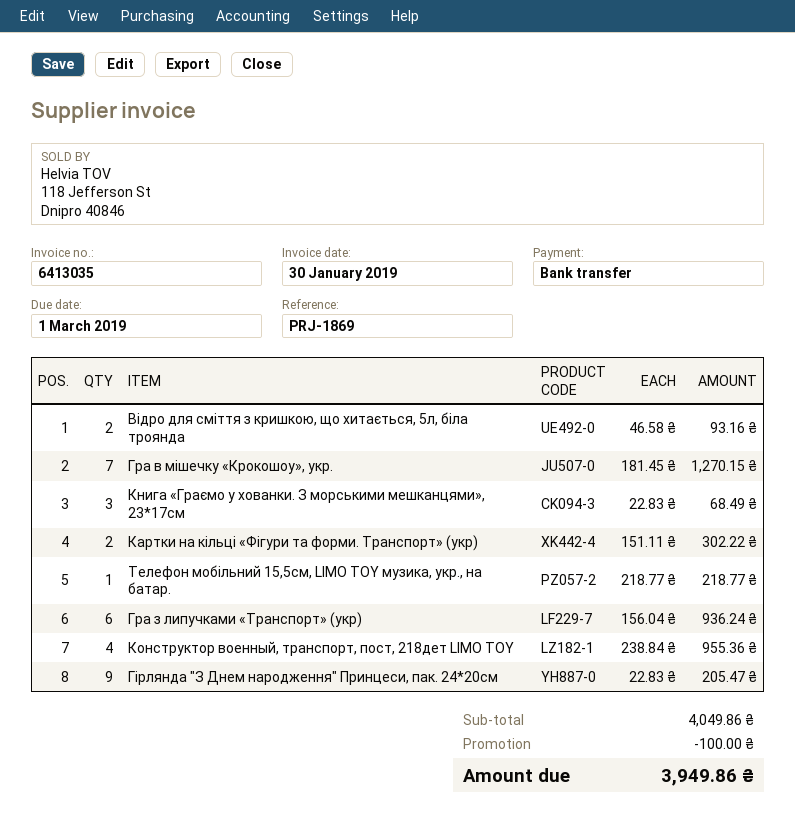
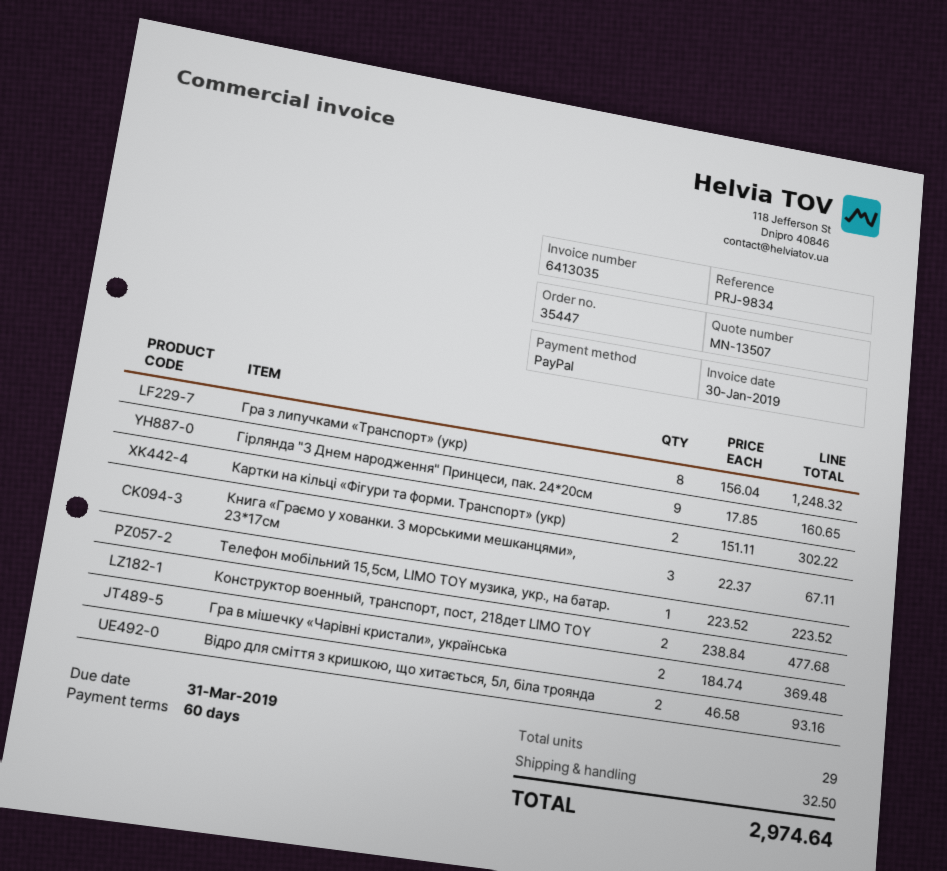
due date: 2019-03-01 -> 2019-03-31
reference: PRJ-1869 -> PRJ-9834
payment method: bank transfer -> PayPal
Гра в мішечку «Крокошоу», укр.: 7 x 181.45 = 1270.15 -> none
Книга «Граємо у хованки. З морськими мешканцями», 23*17см: 3 x 22.83 = 68.49 -> 3 x 22.37 = 67.11
Телефон мобільний 15,5см, LIMO TOY музика, укр., на батар.: 1 x 218.77 = 218.77 -> 1 x 223.52 = 223.52
Гра з липучками «Транспорт» (укр): 6 x 156.04 = 936.24 -> 8 x 156.04 = 1248.32
Конструктор военный, транспорт, пост, 218дет LIMO TOY: 4 x 238.84 = 955.36 -> 2 x 238.84 = 477.68
Гірлянда "З Днем народження" Принцеси, пак. 24*20см: 9 x 22.83 = 205.47 -> 9 x 17.85 = 160.65
Гра в мішечку «Чарівні кристали», українська: none -> 2 x 184.74 = 369.48
discount: 100.00 -> none
shipping: none -> 32.50
total: 3949.86 -> 2974.64

